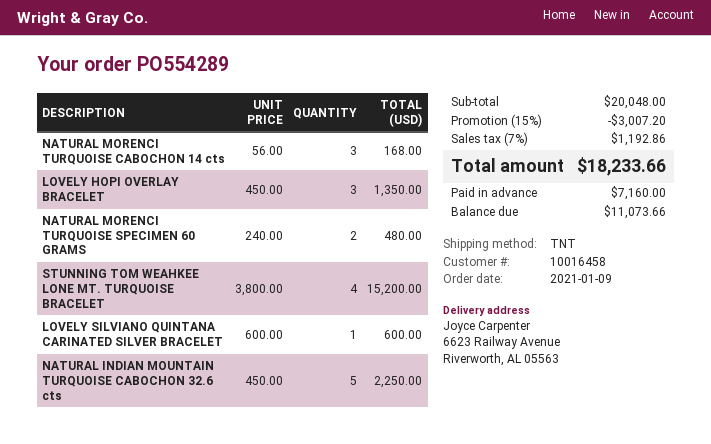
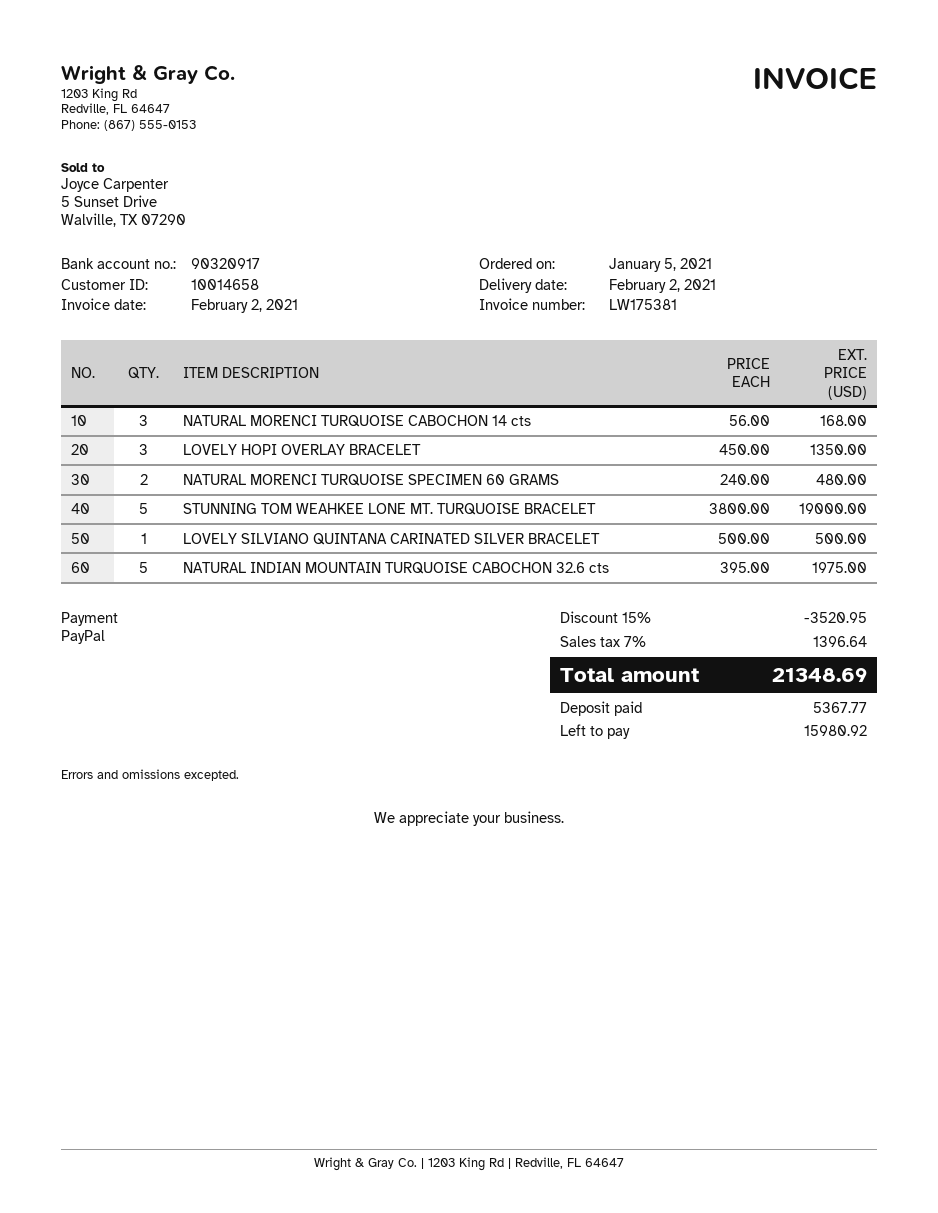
order date: 2021-01-09 -> 2021-01-05
customer number: 10016458 -> 10014658
STUNNING TOM WEAHKEE LONE MT. TURQUOISE BRACELET: 4 x 3800.00 = 15200.00 -> 5 x 3800.00 = 19000.00
LOVELY SILVIANO QUINTANA CARINATED SILVER BRACELET: 1 x 600.00 = 600.00 -> 1 x 500.00 = 500.00
NATURAL INDIAN MOUNTAIN TURQUOISE CABOCHON 32.6 cts: 5 x 450.00 = 2250.00 -> 5 x 395.00 = 1975.00
discount: 15% = 3007.20 -> 15% = 3520.95
tax: 7% = 1192.86 -> 7% = 1396.64
total: 18233.66 -> 21348.69
deposit: 7160.00 -> 5367.77
balance: 11073.66 -> 15980.92

